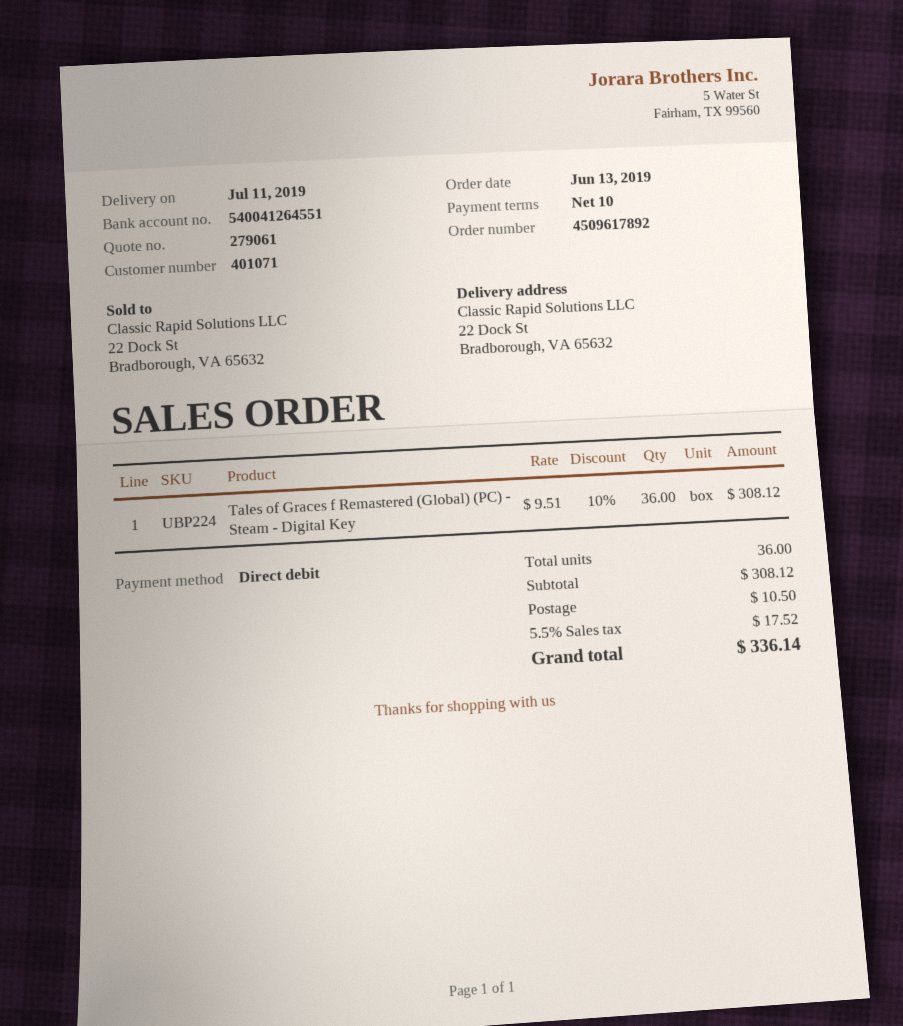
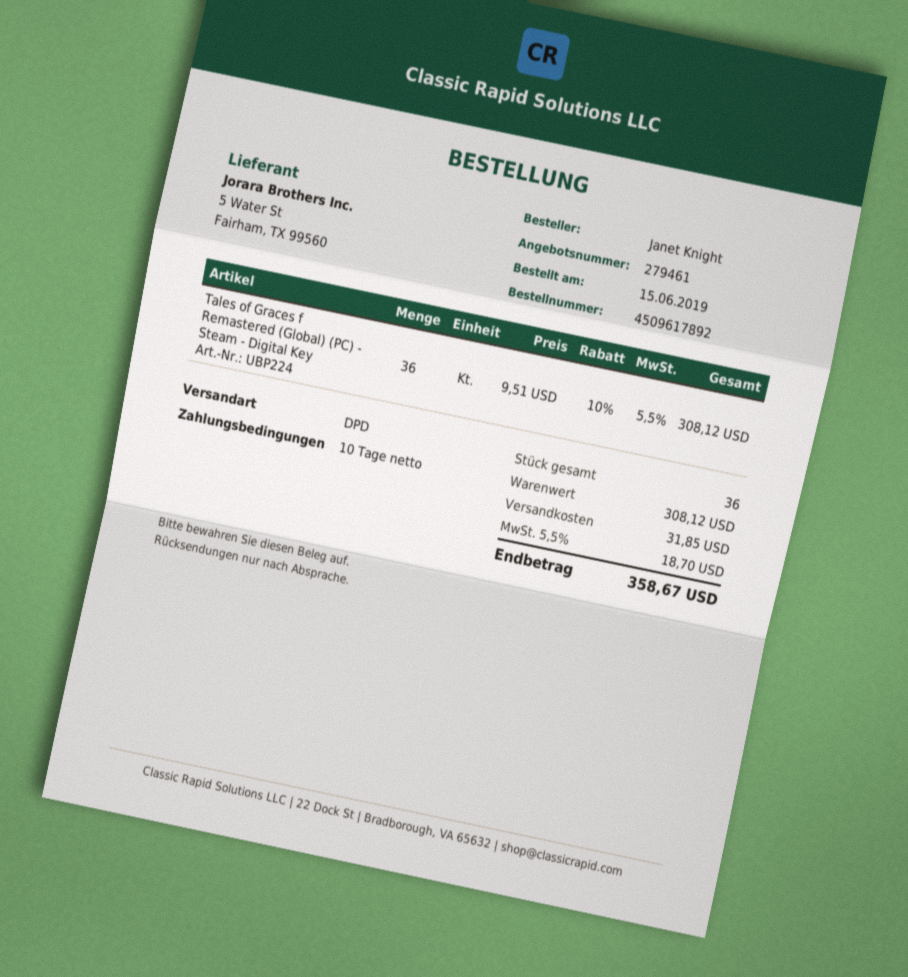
quote number: 279061 -> 279461
order date: 2019-06-13 -> 2019-06-15
shipping: 10.50 -> 31.85
tax: 5.5% = 17.52 -> 5.5% = 18.70
total: 336.14 -> 358.67

